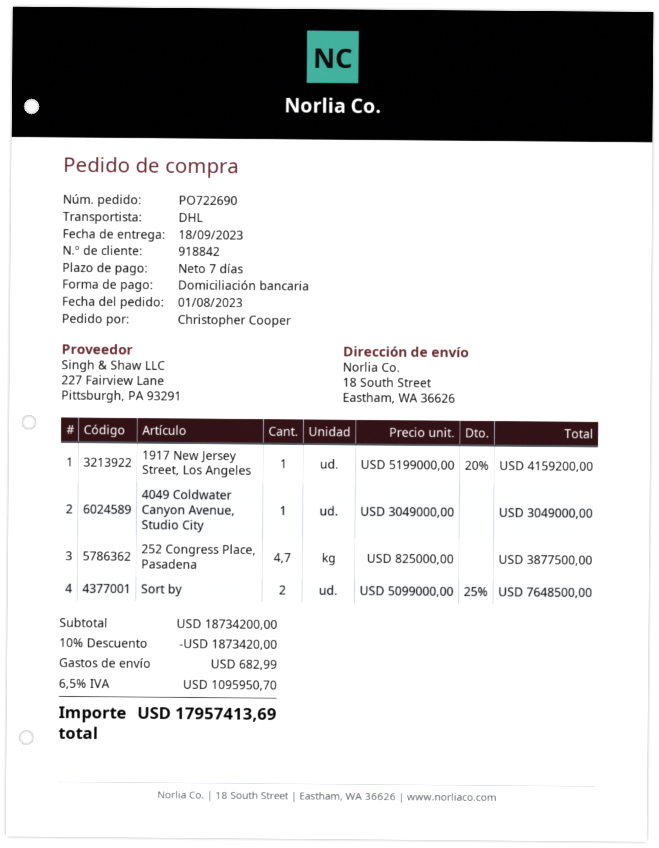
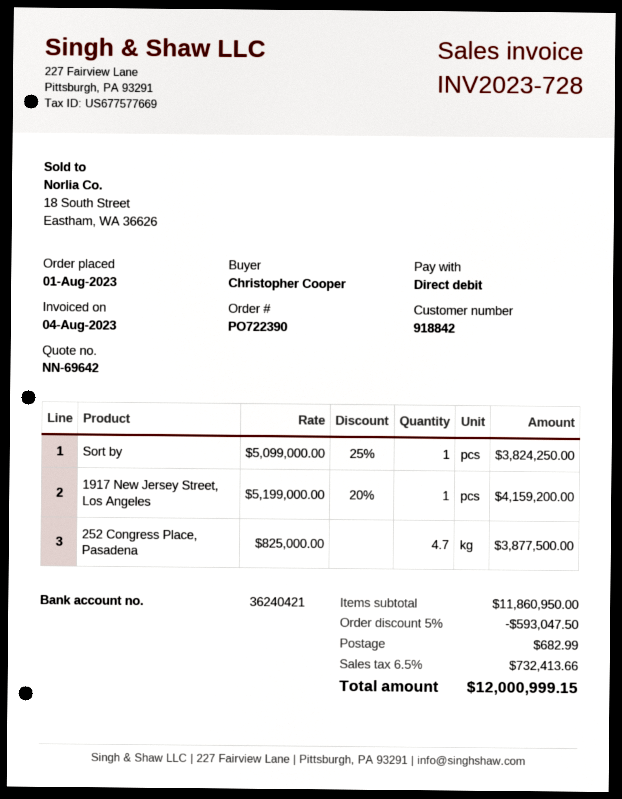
order number: PO722690 -> PO722390
4049 Coldwater Canyon Avenue, Studio City: 1 x 3049000.00 = 3049000.00 -> none
Sort by: 2 x 5099000.00 - 25% = 7648500.00 -> 1 x 5099000.00 - 25% = 3824250.00
subtotal: 18734200.00 -> 11860950.00
discount: 10% = 1873420.00 -> 5% = 593047.50
tax: 6.5% = 1095950.70 -> 6.5% = 732413.66
total: 17957413.69 -> 12000999.15

